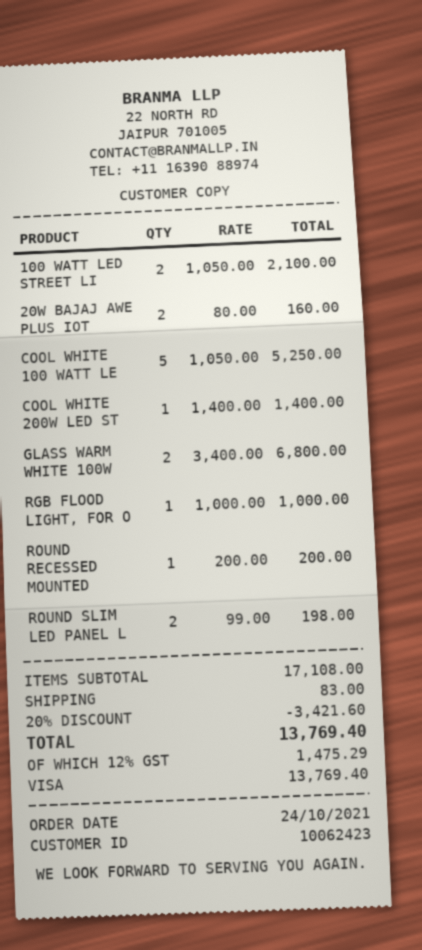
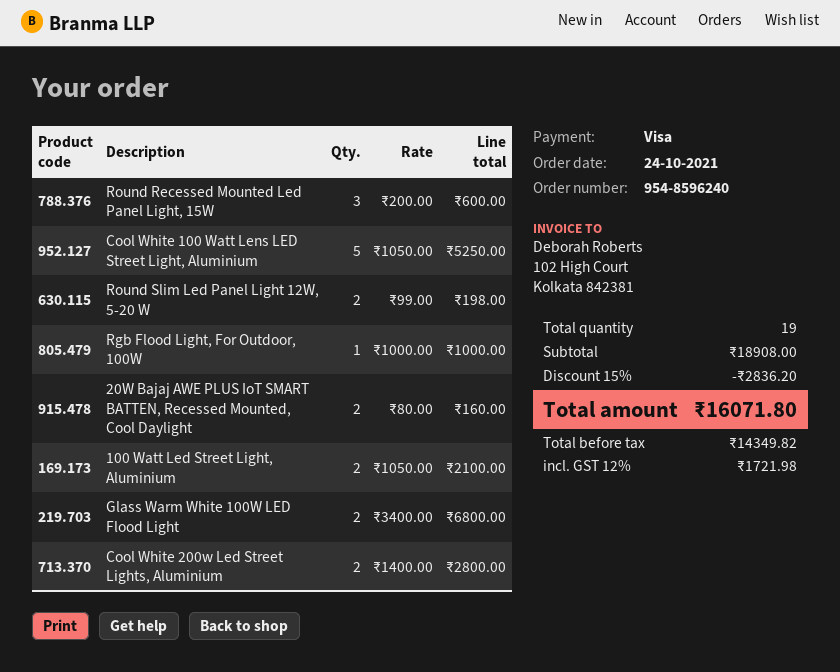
COOL WHITE 200W LED ST: 1 x 1400.00 = 1400.00 -> 2 x 1400.00 = 2800.00
ROUND RECESSED MOUNTED: 1 x 200.00 = 200.00 -> 3 x 200.00 = 600.00
subtotal: 17108.00 -> 18908.00
discount: 20% = 3421.60 -> 15% = 2836.20
shipping: 83.00 -> none
tax: 12% = 1475.29 -> 12% = 1721.98
total: 13769.40 -> 16071.80

